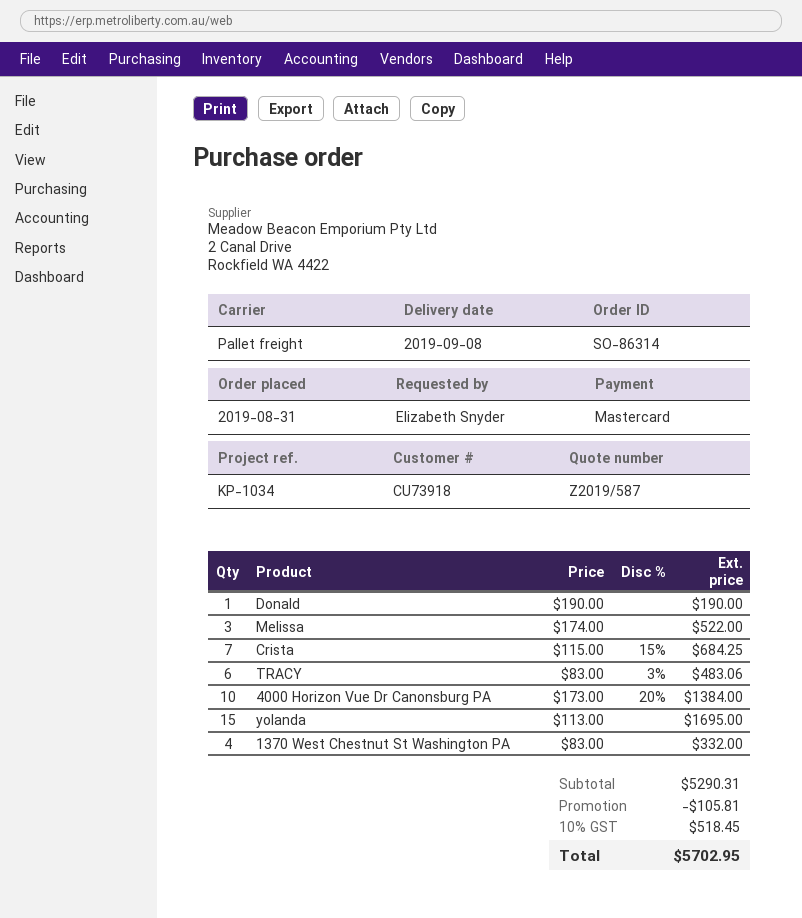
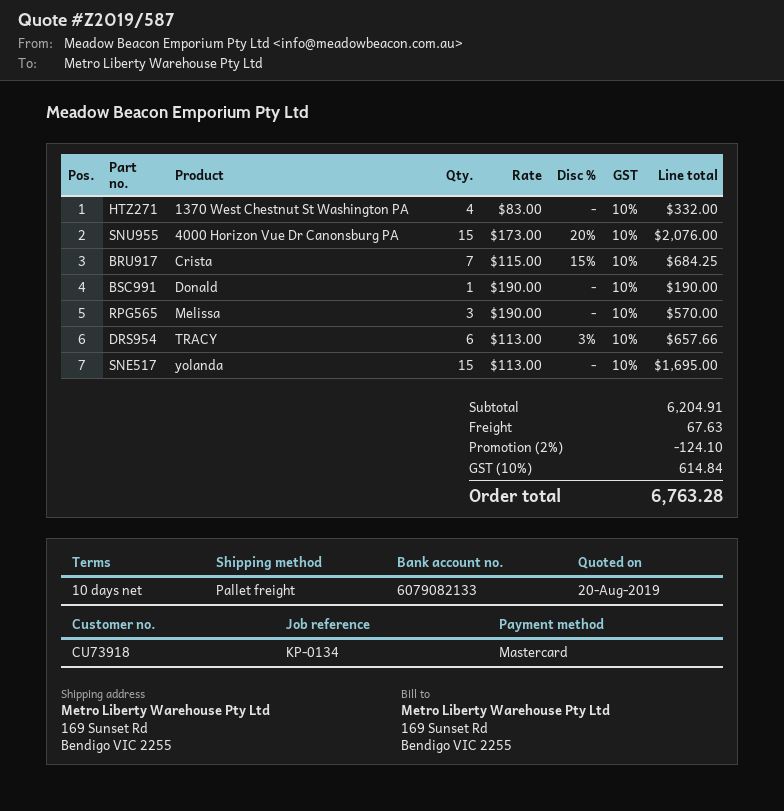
reference: KP-1034 -> KP-0134
Melissa: 3 x 174.00 = 522.00 -> 3 x 190.00 = 570.00
TRACY: 6 x 83.00 - 3% = 483.06 -> 6 x 113.00 - 3% = 657.66
4000 Horizon Vue Dr Canonsburg PA: 10 x 173.00 - 20% = 1384.00 -> 15 x 173.00 - 20% = 2076.00
subtotal: 5290.31 -> 6204.91
discount: 105.81 -> 124.10
shipping: none -> 67.63
tax: 10% = 518.45 -> 10% = 614.84
total: 5702.95 -> 6763.28

